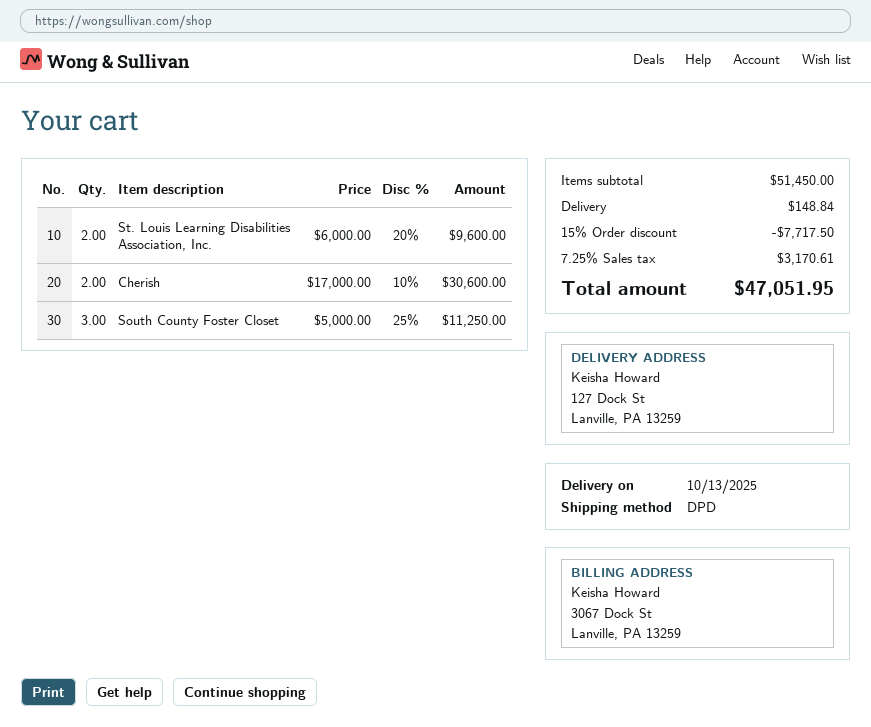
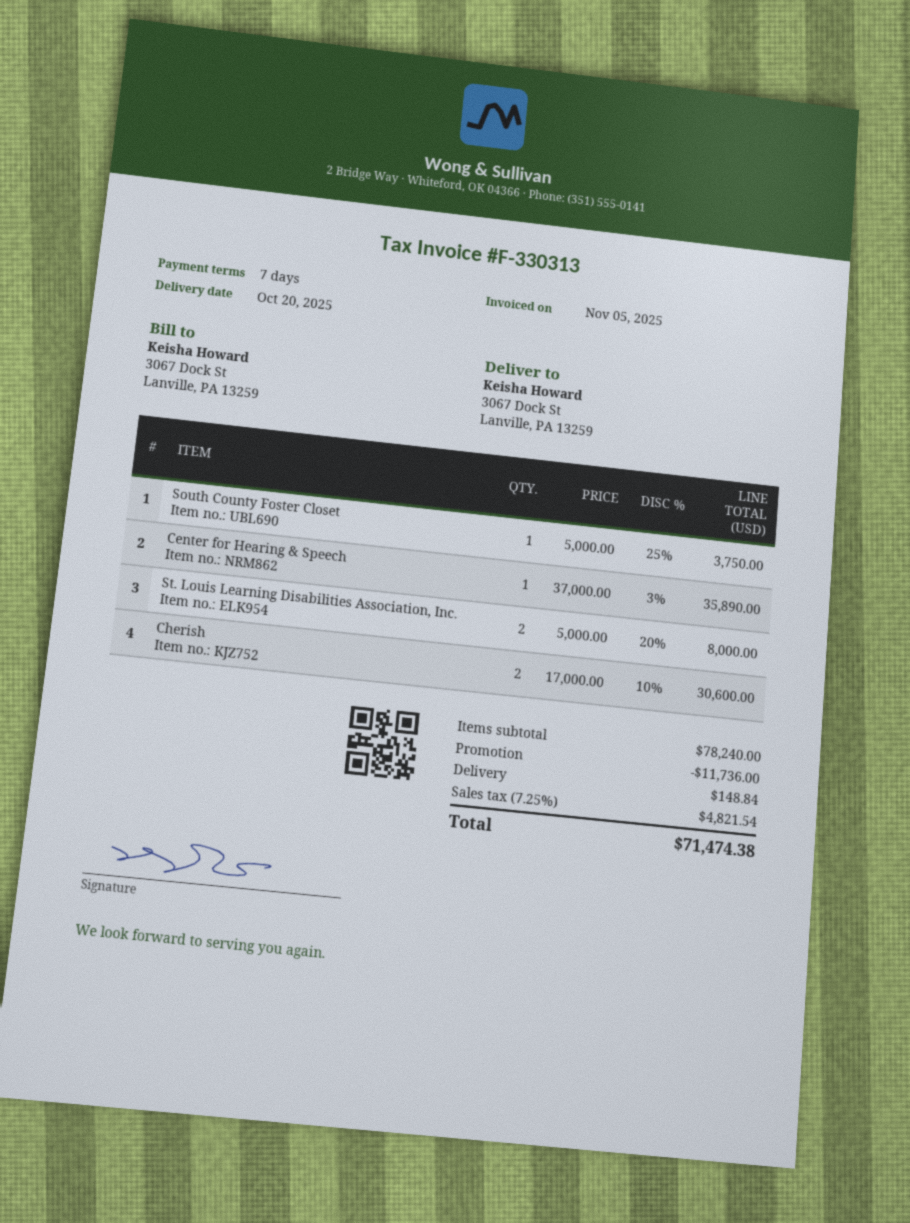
delivery date: 2025-10-13 -> 2025-10-20
ship to: 127 Dock St, Lanville, PA 13259 -> 3067 Dock St, Lanville, PA 13259
St. Louis Learning Disabilities Association, Inc.: 2 x 6000.00 - 20% = 9600.00 -> 2 x 5000.00 - 20% = 8000.00
South County Foster Closet: 3 x 5000.00 - 25% = 11250.00 -> 1 x 5000.00 - 25% = 3750.00
Center for Hearing & Speech: none -> 1 x 37000.00 - 3% = 35890.00
subtotal: 51450.00 -> 78240.00
discount: 7717.50 -> 11736.00
tax: 7.25% = 3170.61 -> 7.25% = 4821.54
total: 47051.95 -> 71474.38

